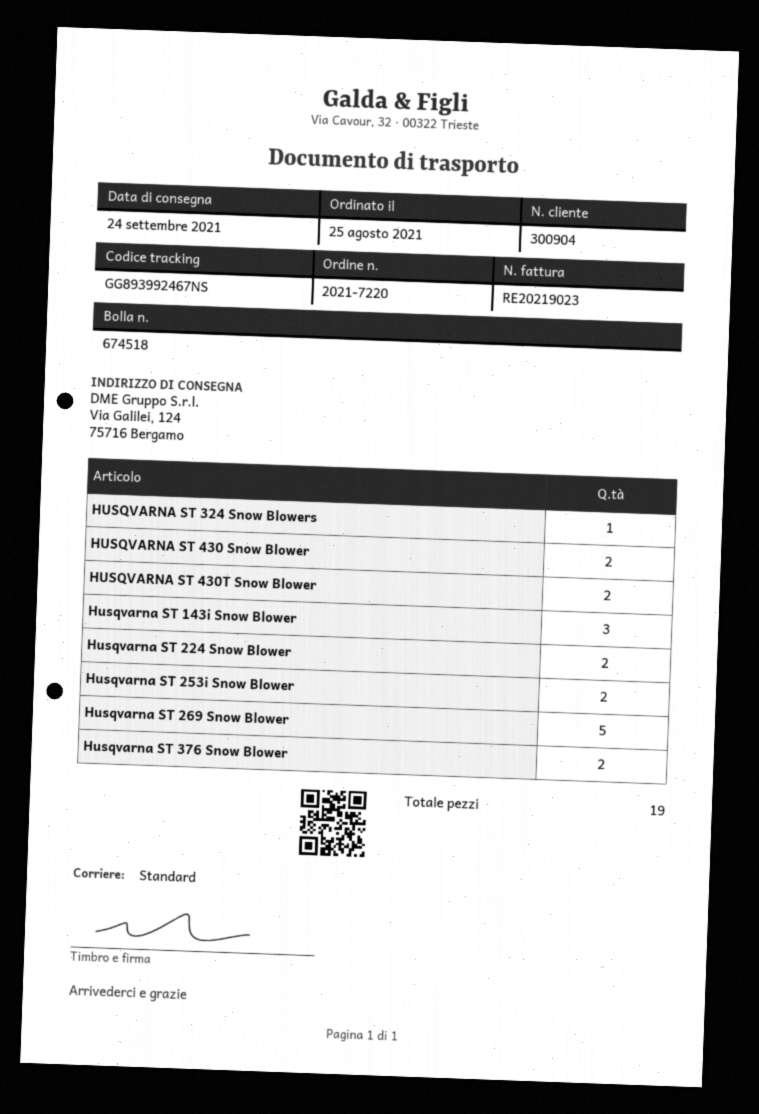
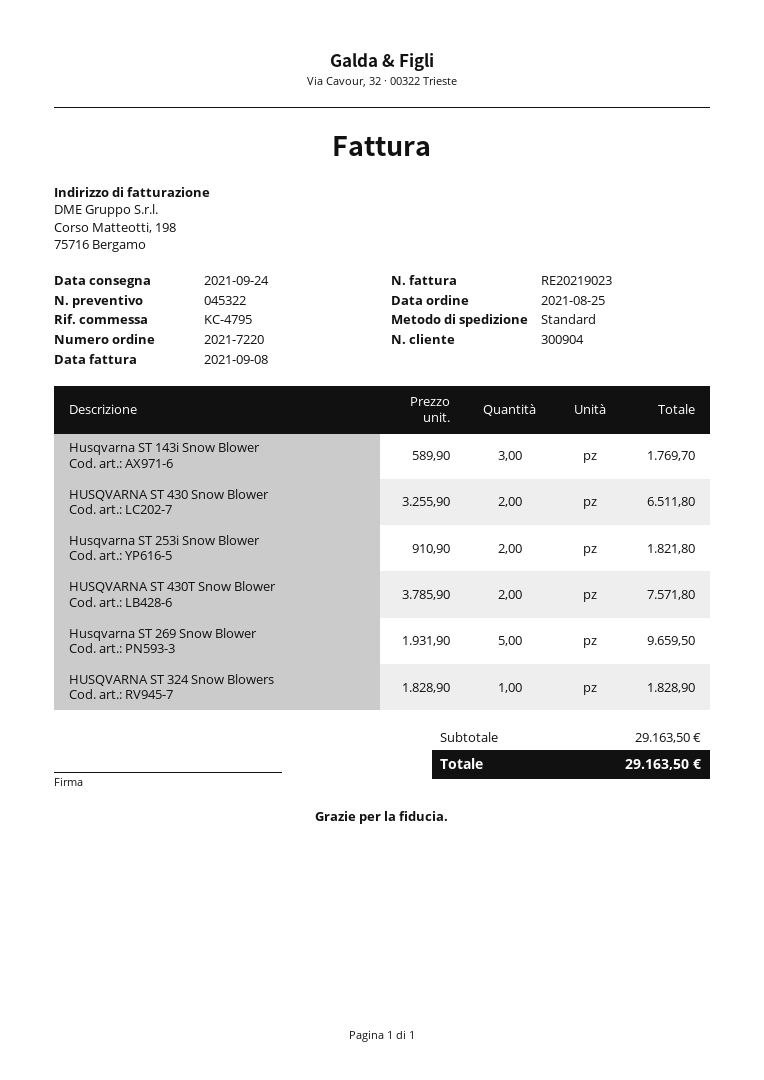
Husqvarna ST 224 Snow Blower: 2 -> none
Husqvarna ST 376 Snow Blower: 2 -> none

